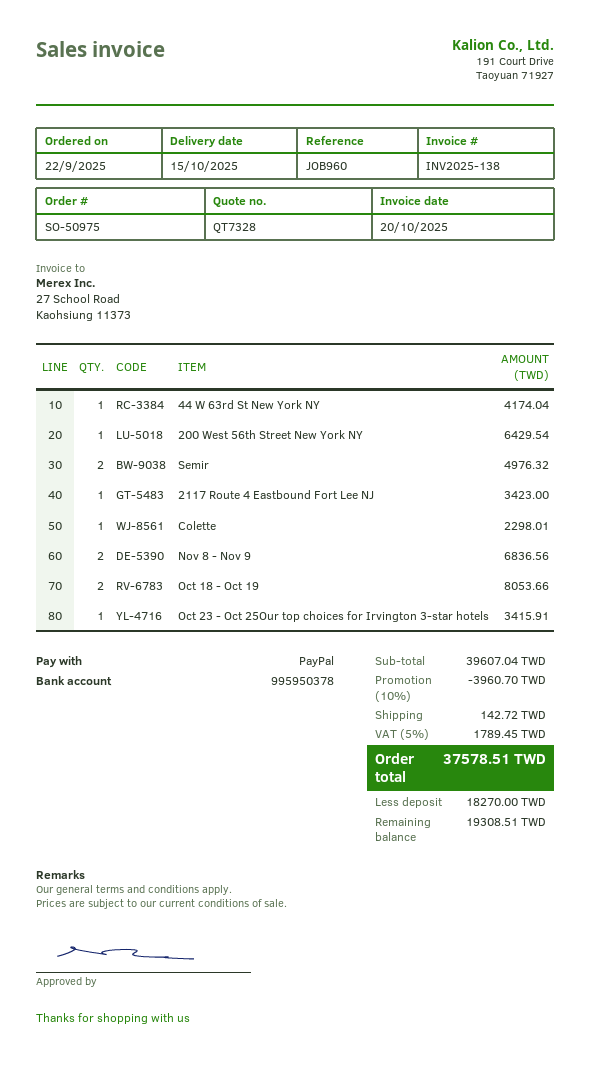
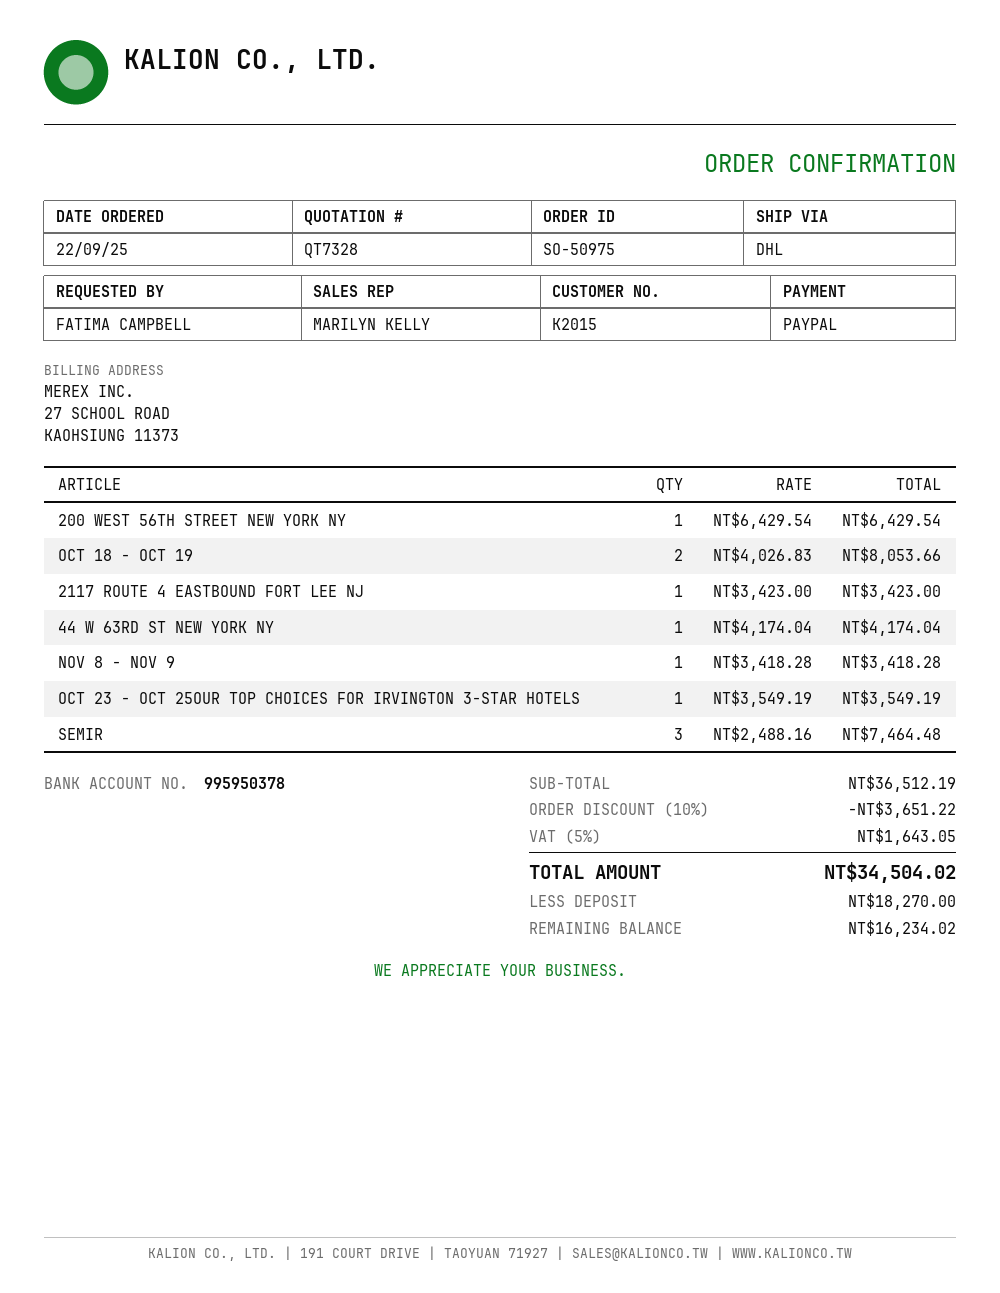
Semir: 2 for 4976.32 -> 3 for 7464.48
Colette: 1 for 2298.01 -> none
Nov 8 - Nov 9: 2 for 6836.56 -> 1 for 3418.28
Oct 23 - Oct 25Our top choices for Irvington 3-star hotels: 1 for 3415.91 -> 1 for 3549.19
subtotal: 39607.04 -> 36512.19
discount: 10% = 3960.70 -> 10% = 3651.22
shipping: 142.72 -> none
tax: 5% = 1789.45 -> 5% = 1643.05
total: 37578.51 -> 34504.02
balance: 19308.51 -> 16234.02

